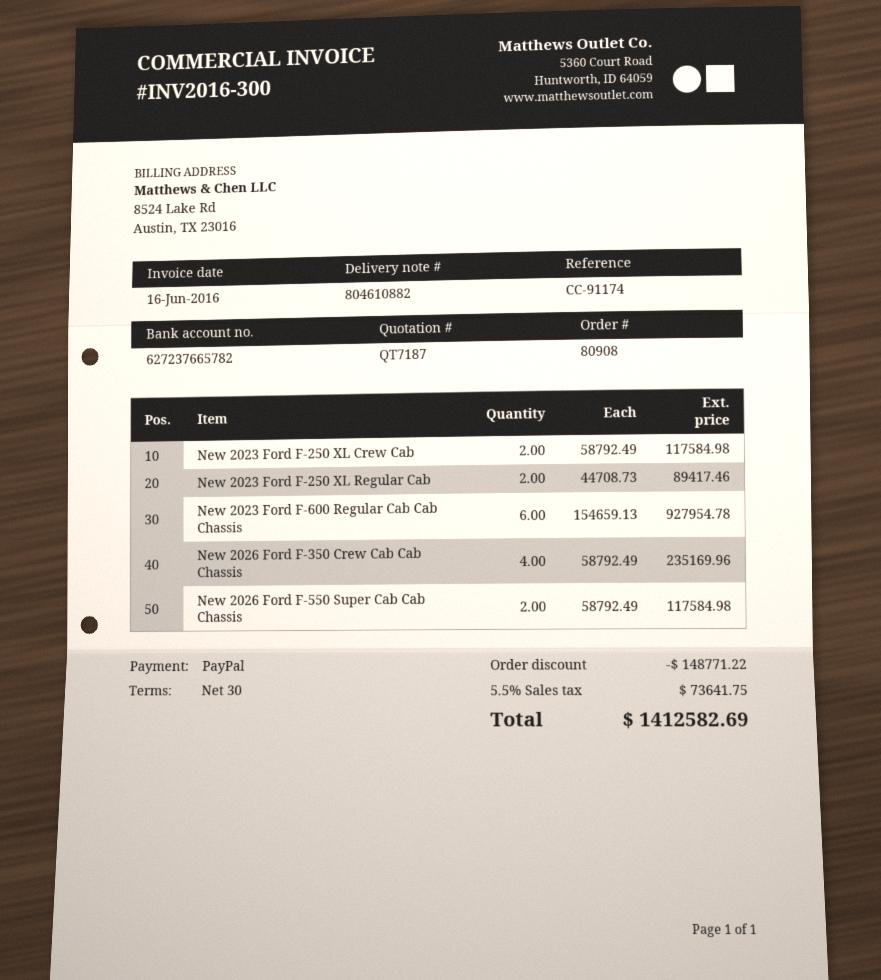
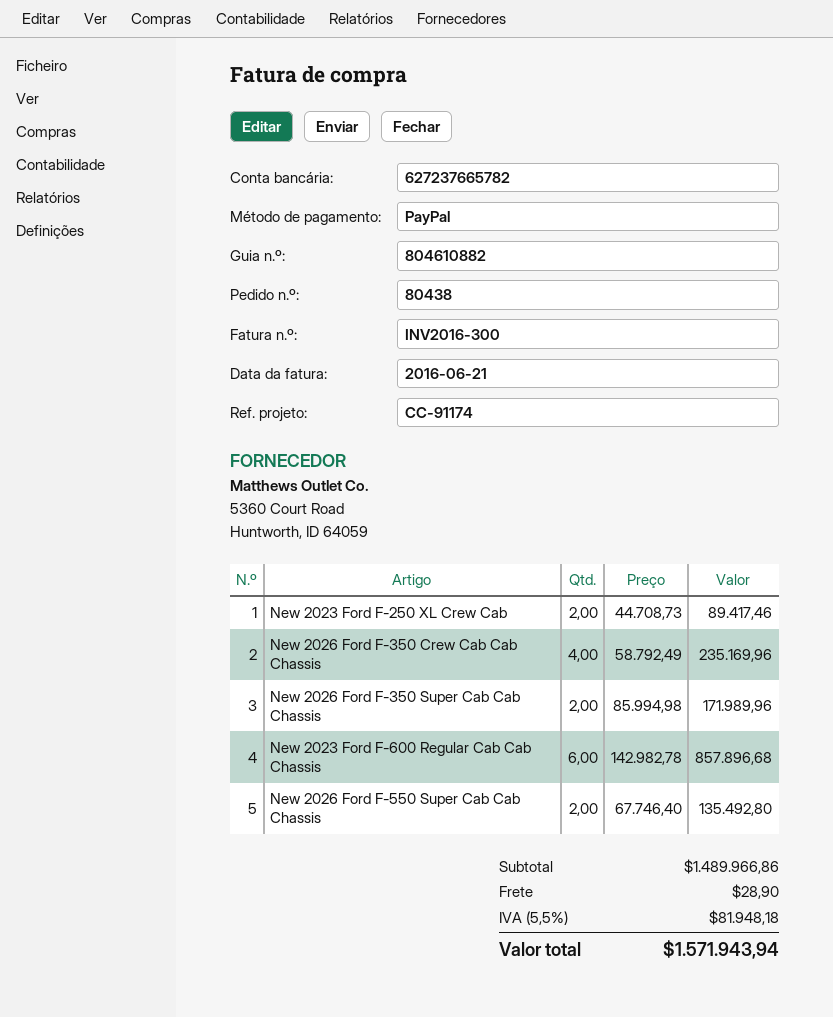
order number: 80908 -> 80438
invoice date: 2016-06-16 -> 2016-06-21
New 2023 Ford F-250 XL Crew Cab: 2 x 58792.49 = 117584.98 -> 2 x 44708.73 = 89417.46
New 2023 Ford F-250 XL Regular Cab: 2 x 44708.73 = 89417.46 -> none
New 2023 Ford F-600 Regular Cab Cab Chassis: 6 x 154659.13 = 927954.78 -> 6 x 142982.78 = 857896.68
New 2026 Ford F-550 Super Cab Cab Chassis: 2 x 58792.49 = 117584.98 -> 2 x 67746.40 = 135492.80
New 2026 Ford F-350 Super Cab Cab Chassis: none -> 2 x 85994.98 = 171989.96
discount: 148771.22 -> none
shipping: none -> 28.90
tax: 5.5% = 73641.75 -> 5.5% = 81948.18
total: 1412582.69 -> 1571943.94

